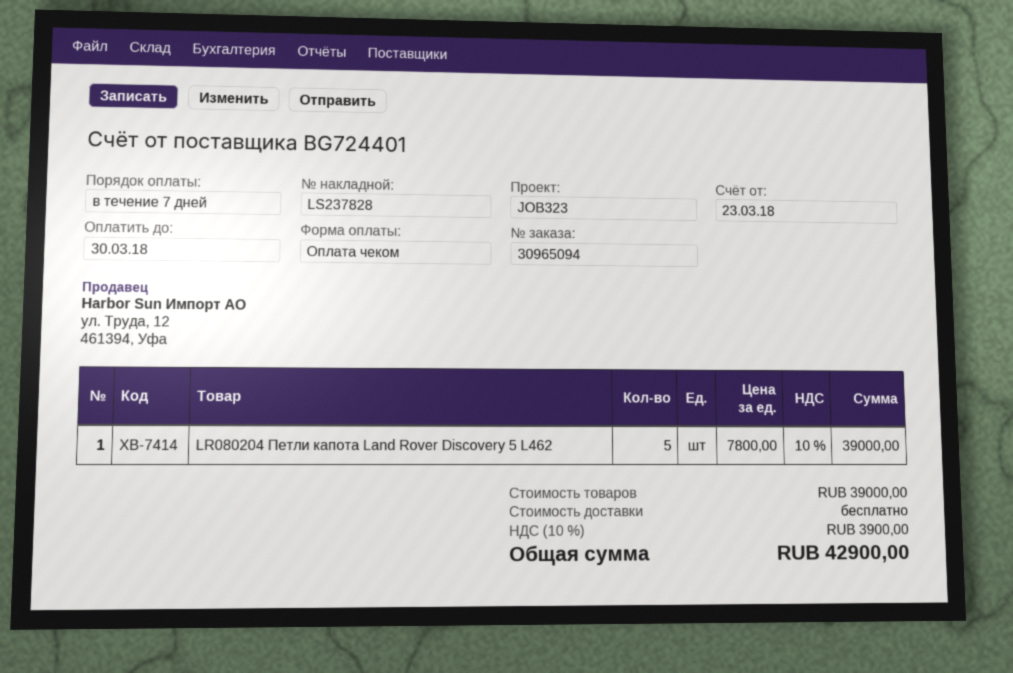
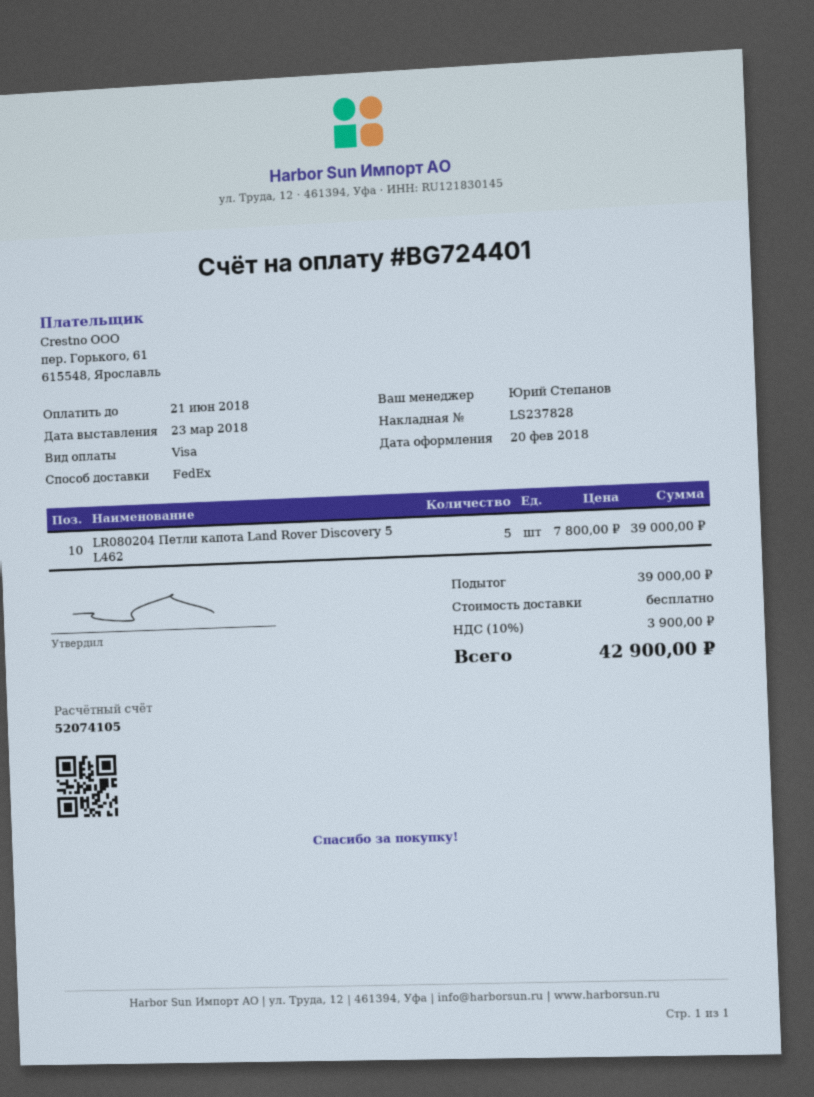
due date: 2018-03-30 -> 2018-06-21
payment method: cheque -> Visa

